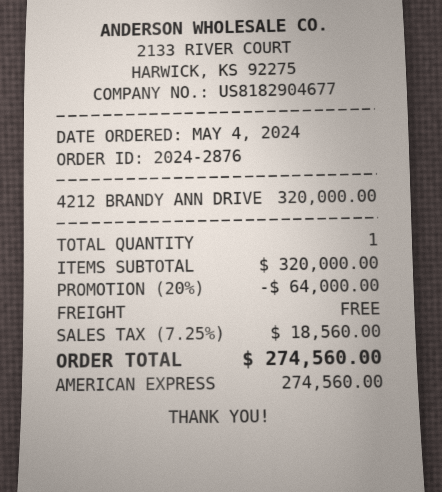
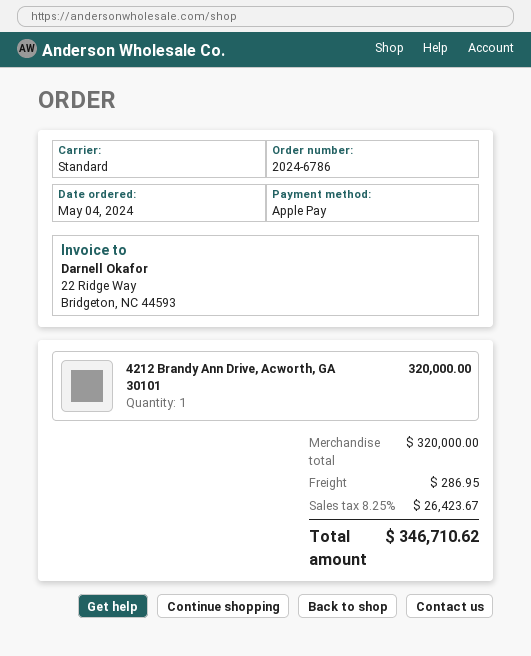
order number: 2024-2876 -> 2024-6786
payment method: American Express -> Apple Pay
discount: 20% = 64000.00 -> none
shipping: 0.00 -> 286.95
tax: 7.25% = 18560.00 -> 8.25% = 26423.67
total: 274560.00 -> 346710.62

